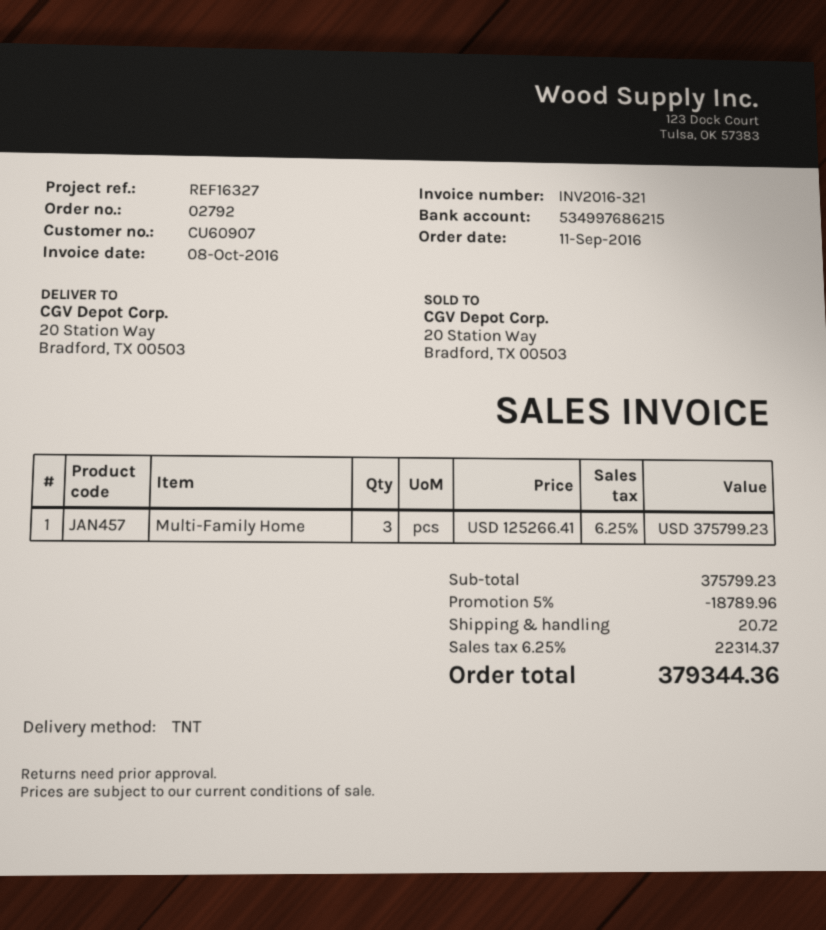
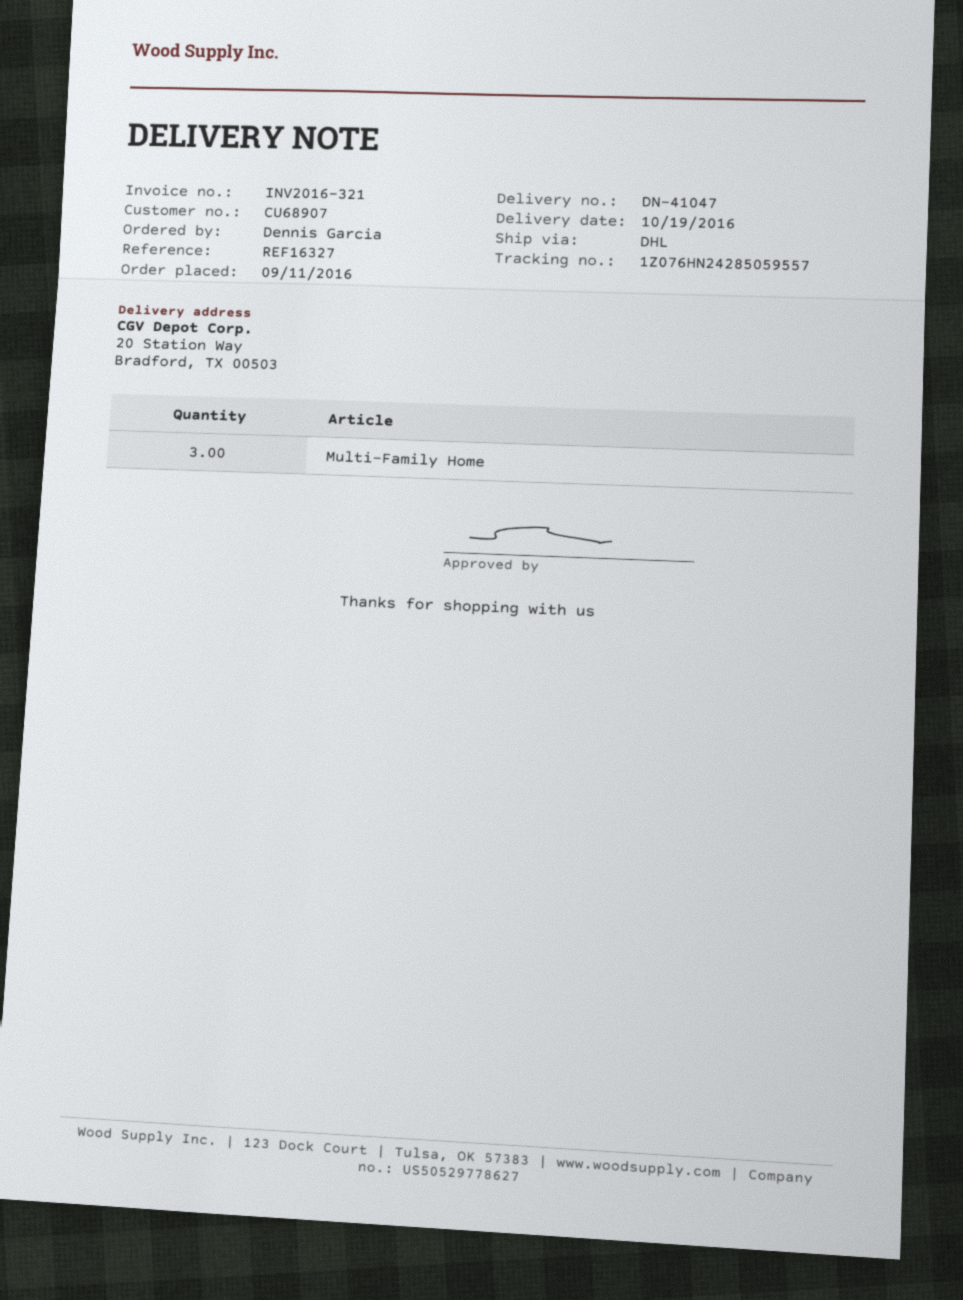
customer number: CU60907 -> CU68907
shipping method: TNT -> DHL

